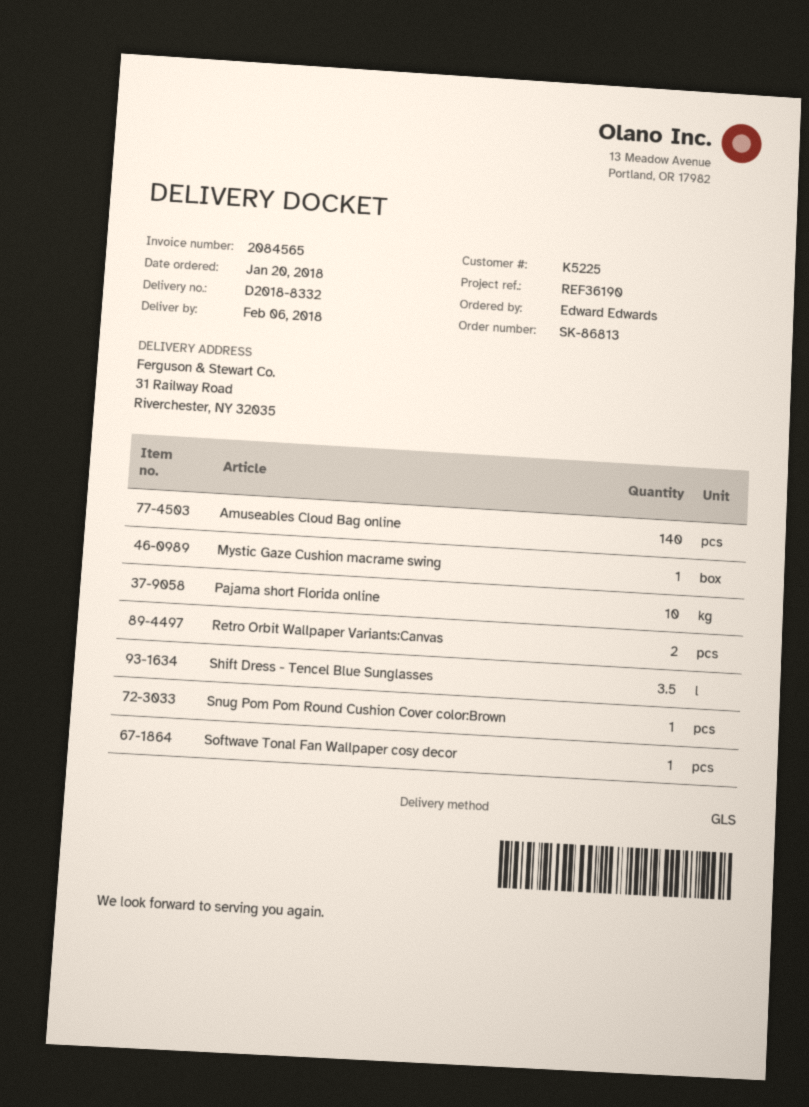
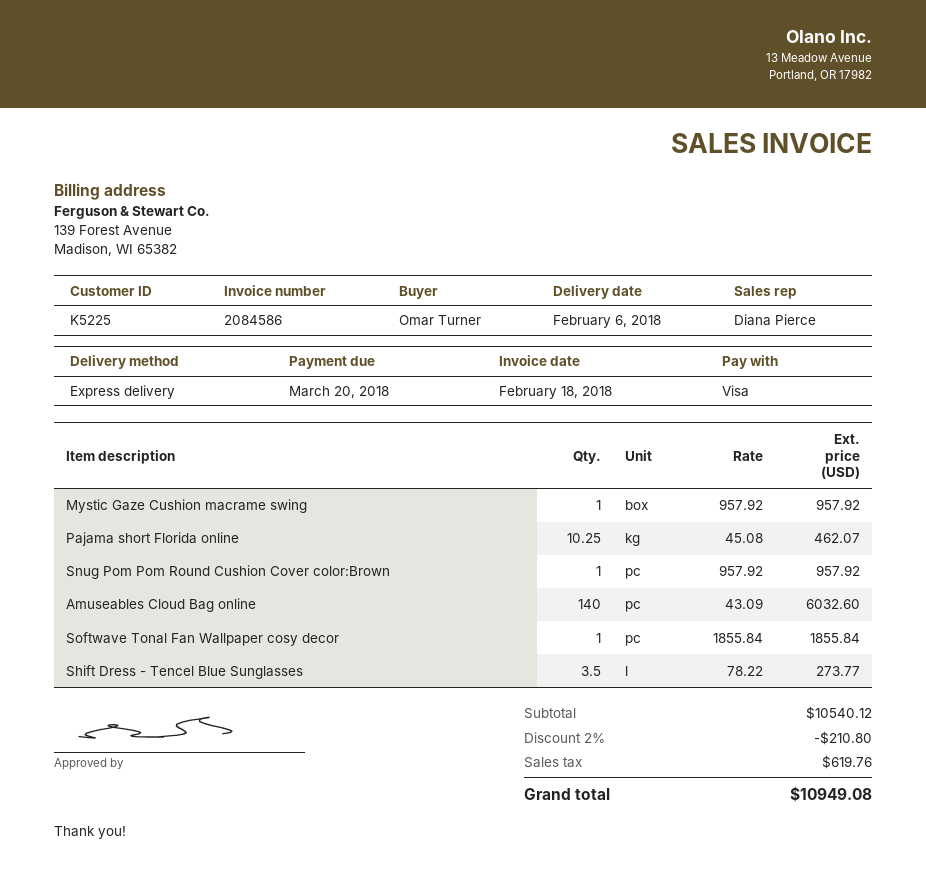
invoice number: 2084565 -> 2084586
ordered by: Edward Edwards -> Omar Turner
shipping method: GLS -> express
Pajama short Florida online: 10 -> 10.25
Retro Orbit Wallpaper Variants:Canvas: 2 -> none

